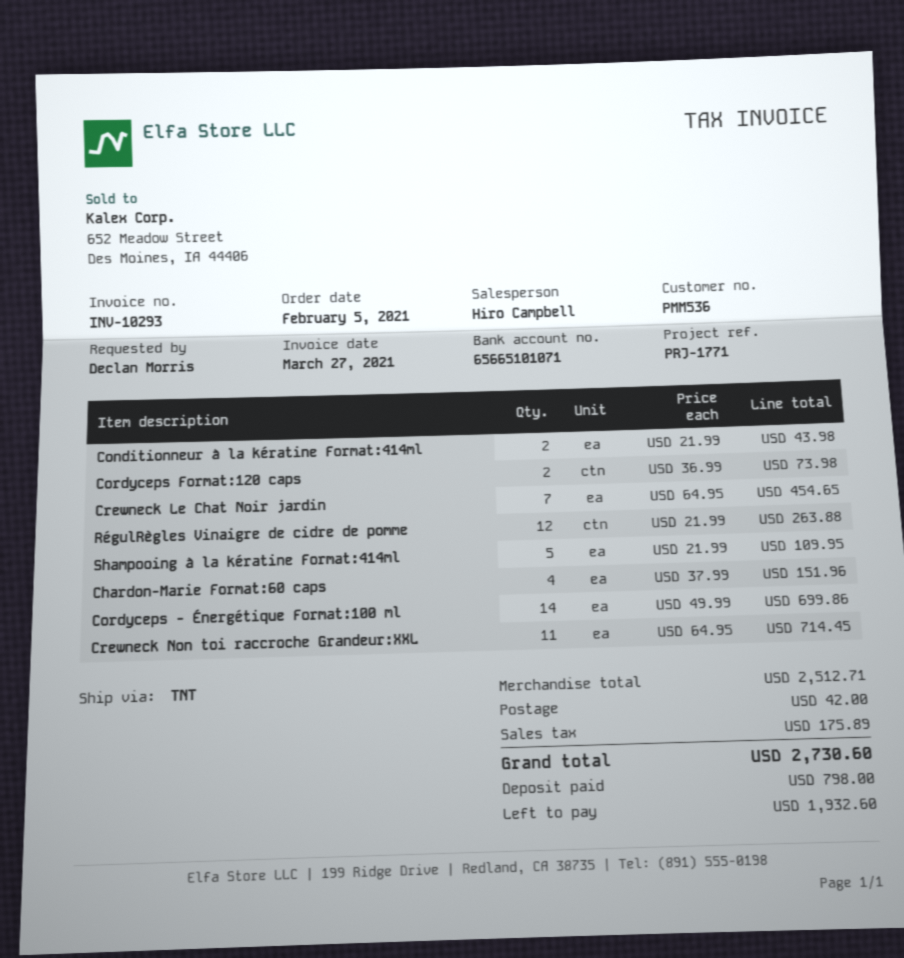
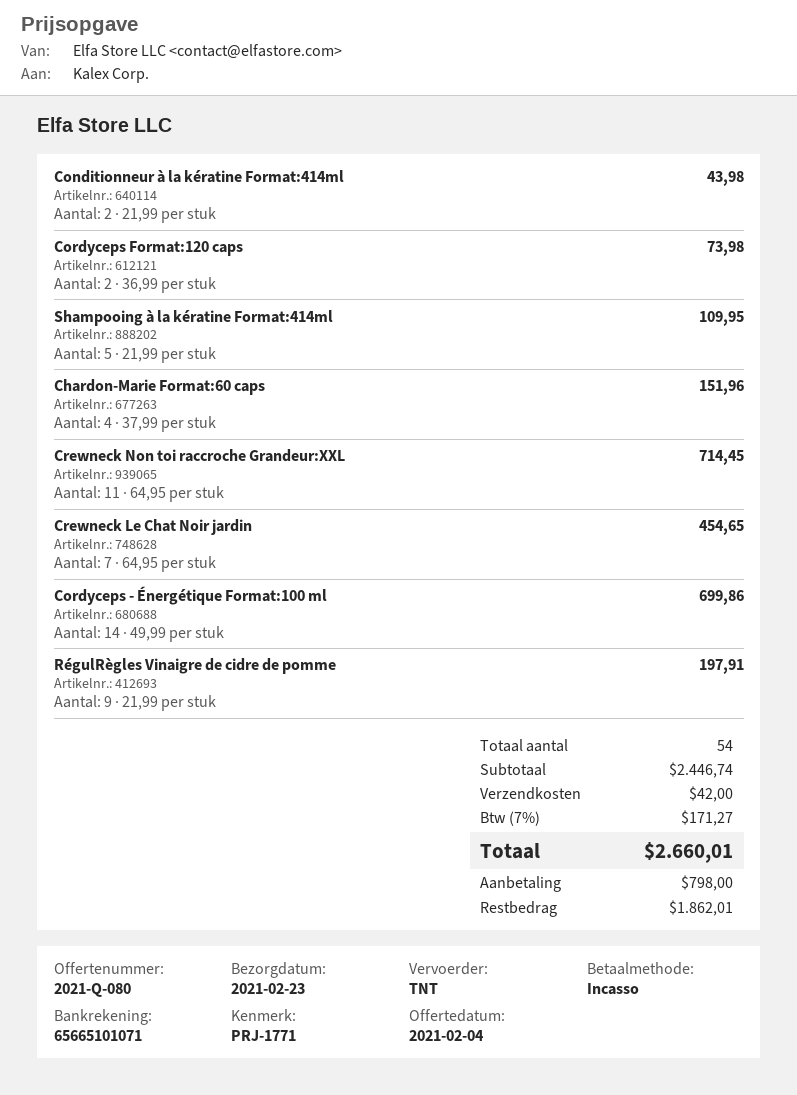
RégulRègles Vinaigre de cidre de pomme: 12 x 21.99 = 263.88 -> 9 x 21.99 = 197.91
subtotal: 2512.71 -> 2446.74
tax: 175.89 -> 171.27
total: 2730.60 -> 2660.01
balance: 1932.60 -> 1862.01

